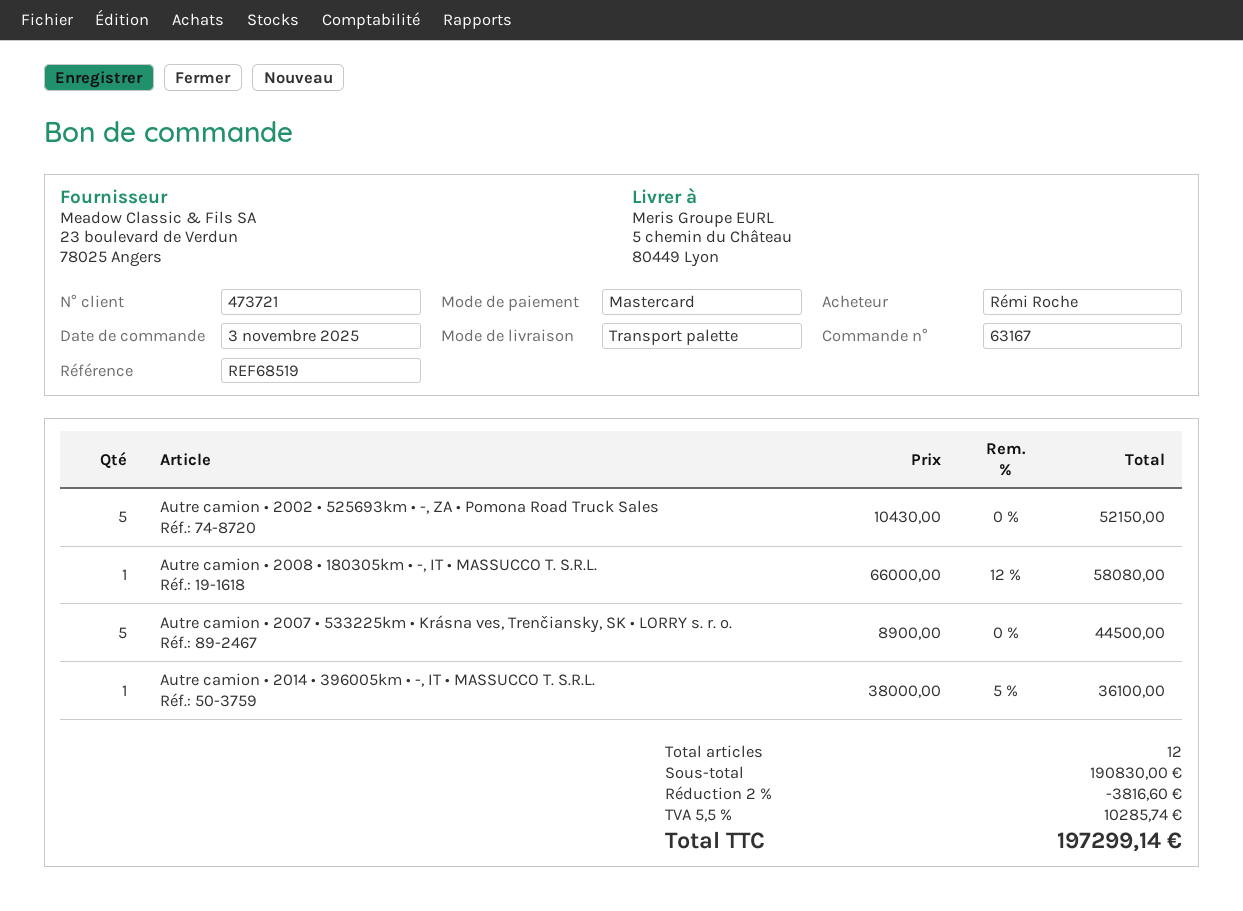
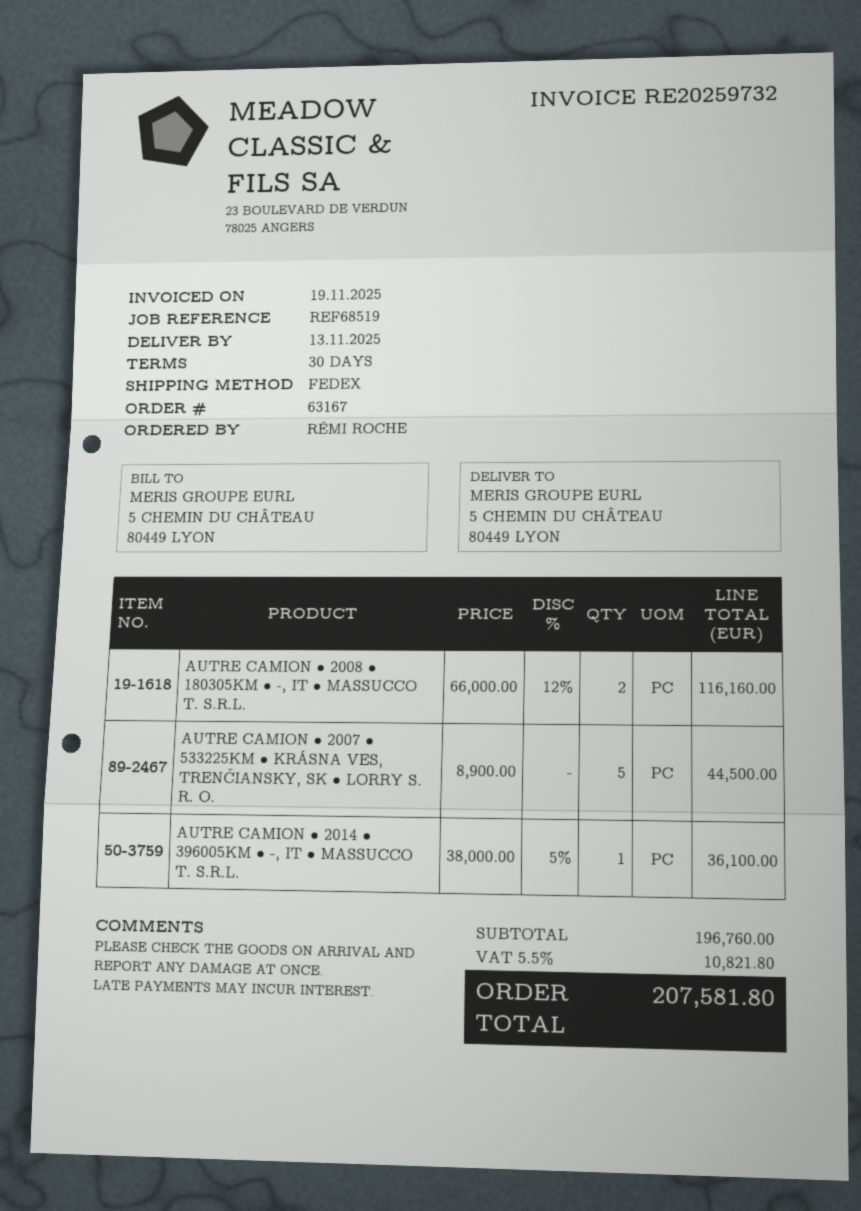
shipping method: pallet freight -> FedEx
Autre camion • 2002 • 525693km • -, ZA • Pomona Road Truck Sales: 5 x 10430.00 = 52150.00 -> none
Autre camion • 2008 • 180305km • -, IT • MASSUCCO T. S.R.L.: 1 x 66000.00 - 12% = 58080.00 -> 2 x 66000.00 - 12% = 116160.00
subtotal: 190830.00 -> 196760.00
discount: 2% = 3816.60 -> none
tax: 5.5% = 10285.74 -> 5.5% = 10821.80
total: 197299.14 -> 207581.80

